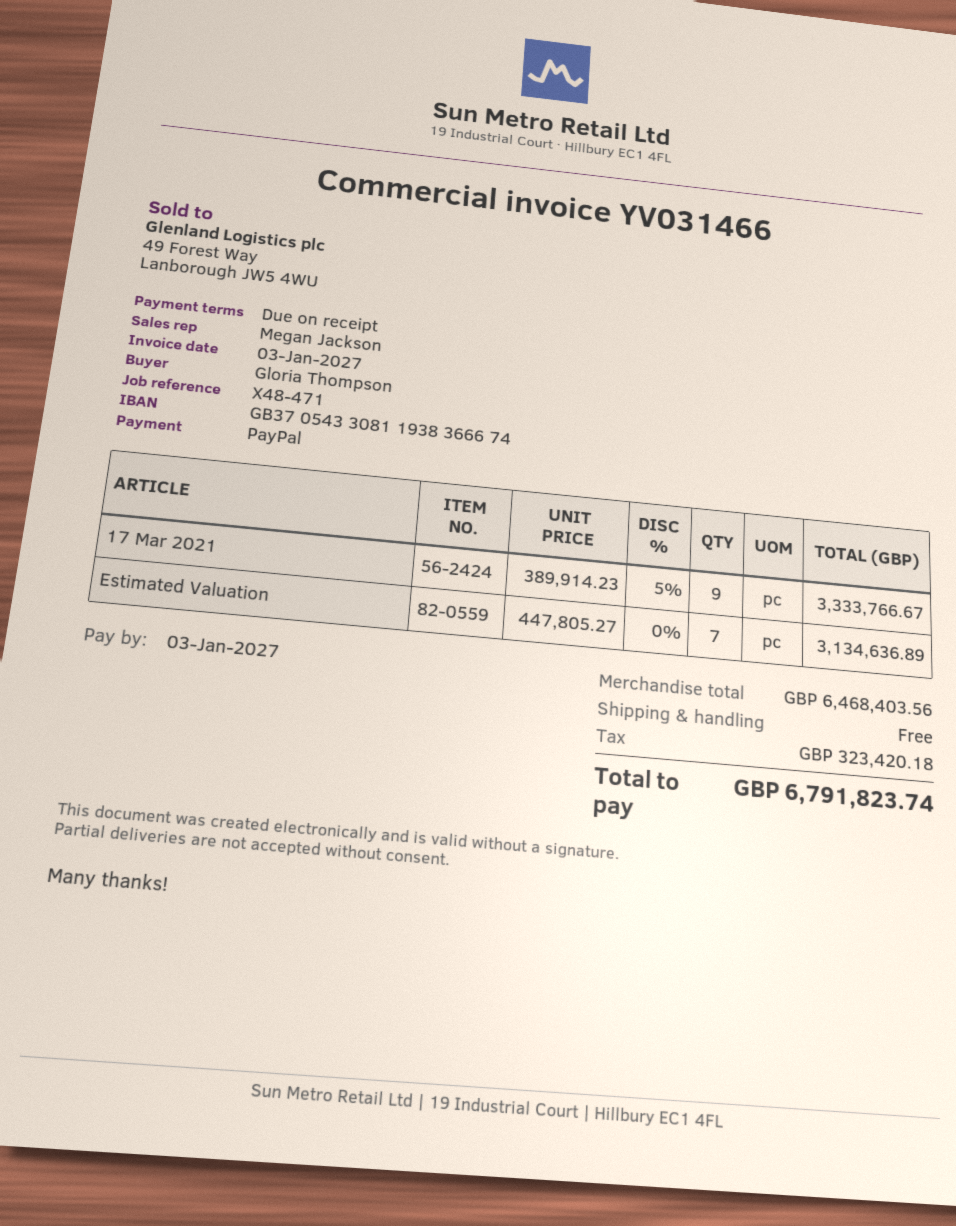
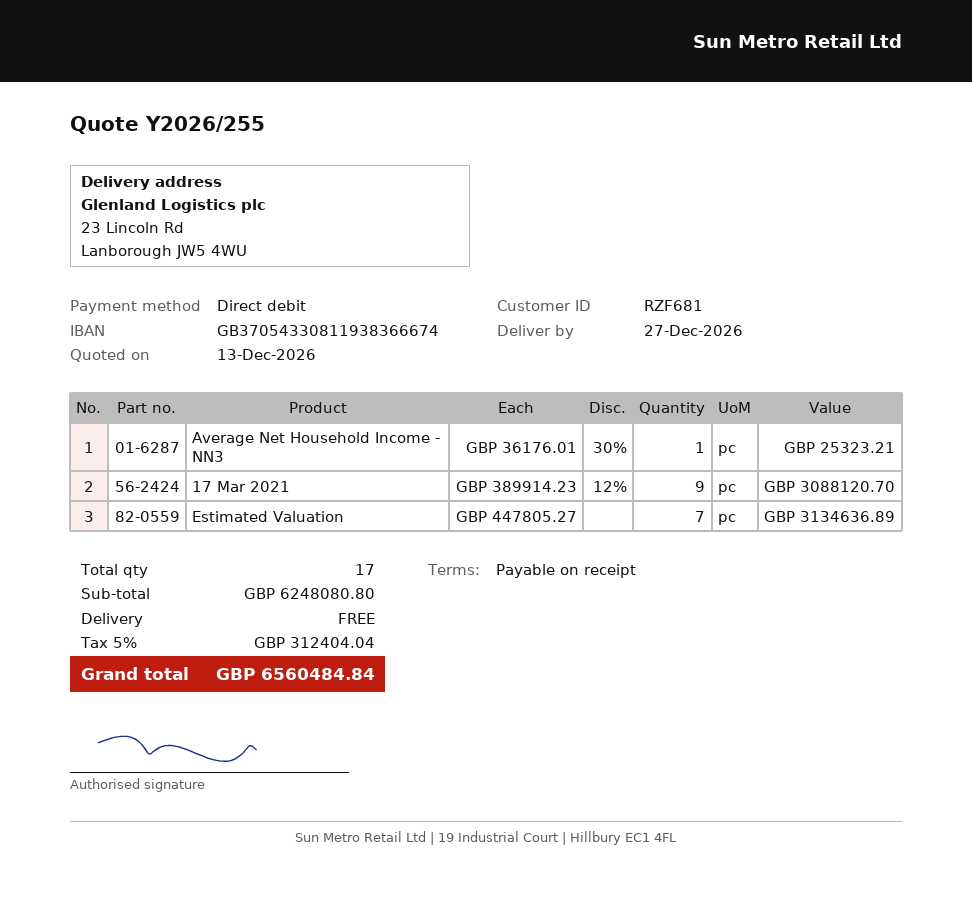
payment method: PayPal -> direct debit
17 Mar 2021: 9 x 389914.23 - 5% = 3333766.67 -> 9 x 389914.23 - 12% = 3088120.70
Average Net Household Income - NN3: none -> 1 x 36176.01 - 30% = 25323.21
subtotal: 6468403.56 -> 6248080.80
tax: 323420.18 -> 312404.04
total: 6791823.74 -> 6560484.84

